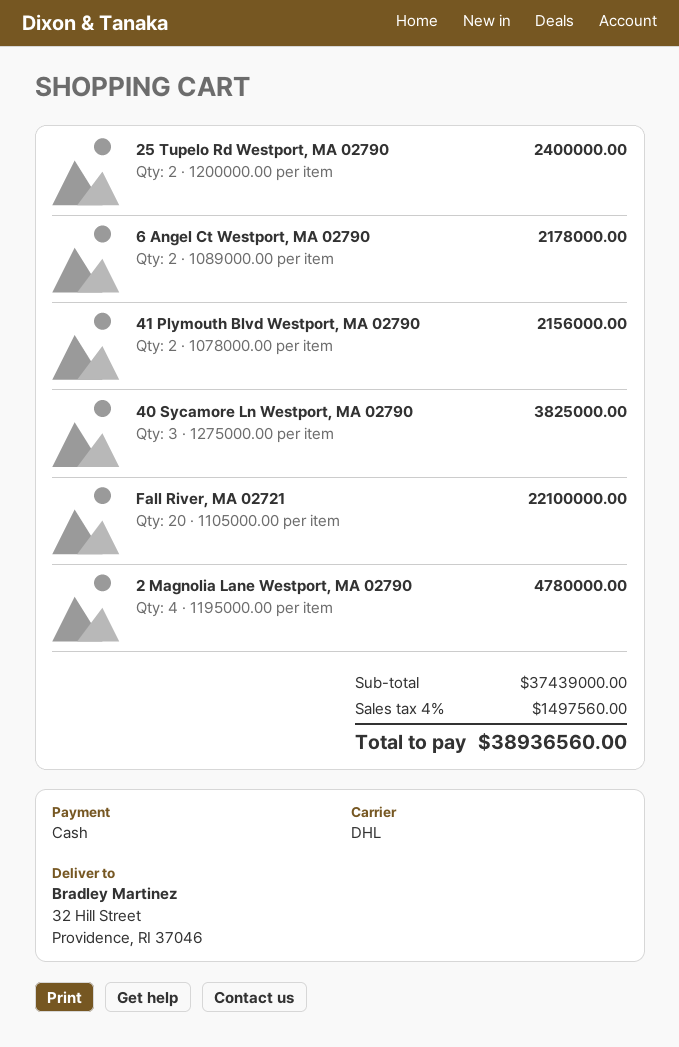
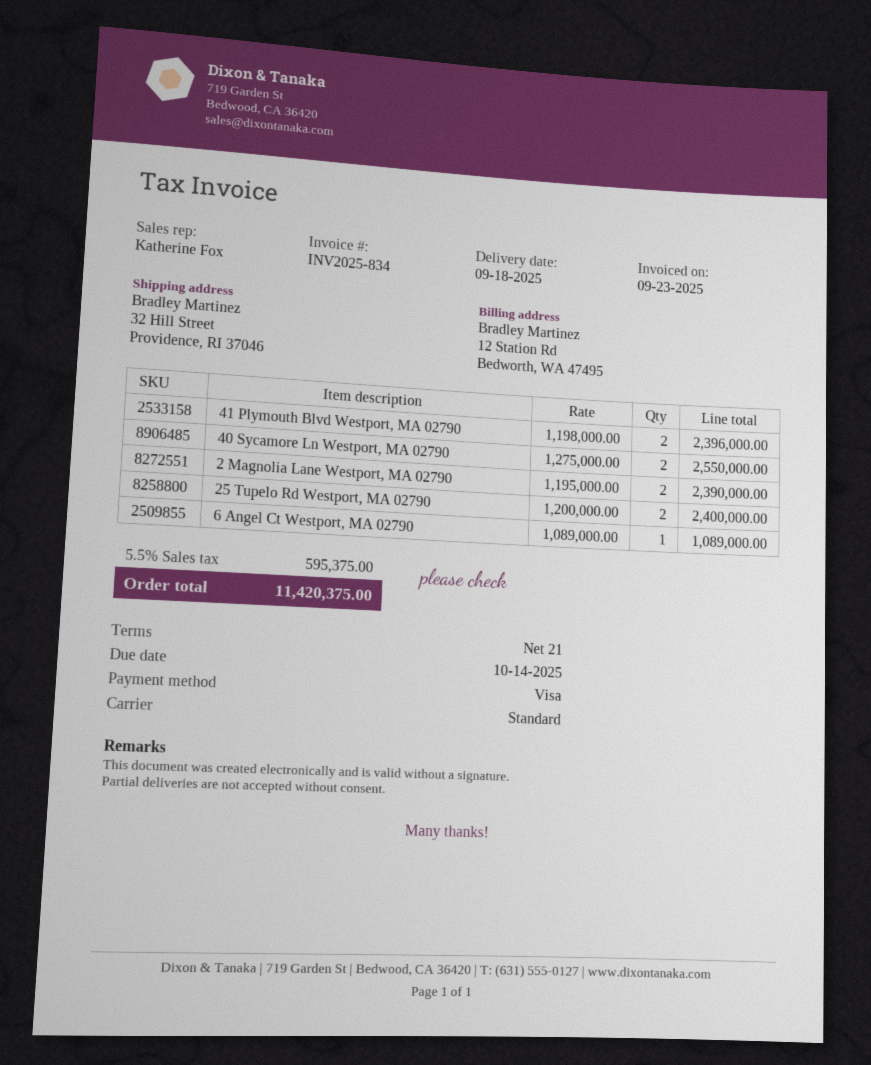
payment method: cash -> Visa
shipping method: DHL -> standard
6 Angel Ct Westport, MA 02790: 2 x 1089000.00 = 2178000.00 -> 1 x 1089000.00 = 1089000.00
41 Plymouth Blvd Westport, MA 02790: 2 x 1078000.00 = 2156000.00 -> 2 x 1198000.00 = 2396000.00
40 Sycamore Ln Westport, MA 02790: 3 x 1275000.00 = 3825000.00 -> 2 x 1275000.00 = 2550000.00
Fall River, MA 02721: 20 x 1105000.00 = 22100000.00 -> none
2 Magnolia Lane Westport, MA 02790: 4 x 1195000.00 = 4780000.00 -> 2 x 1195000.00 = 2390000.00
tax: 4% = 1497560.00 -> 5.5% = 595375.00
total: 38936560.00 -> 11420375.00

